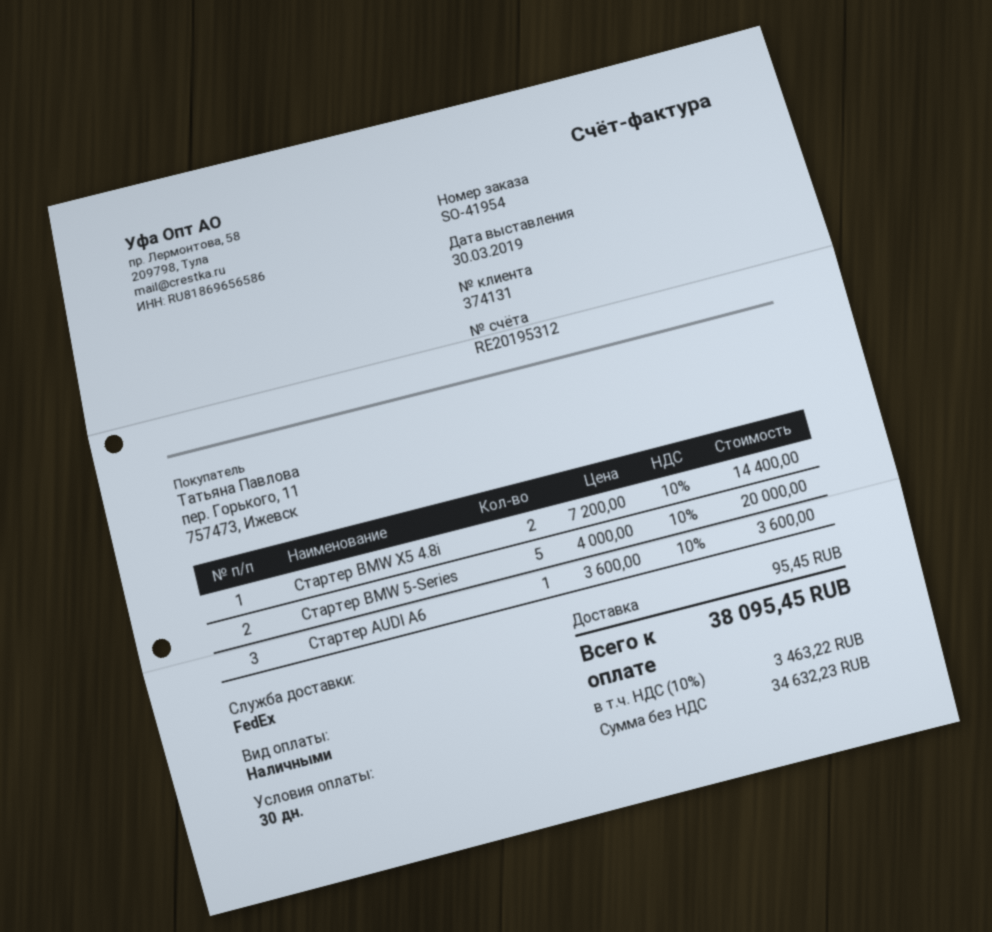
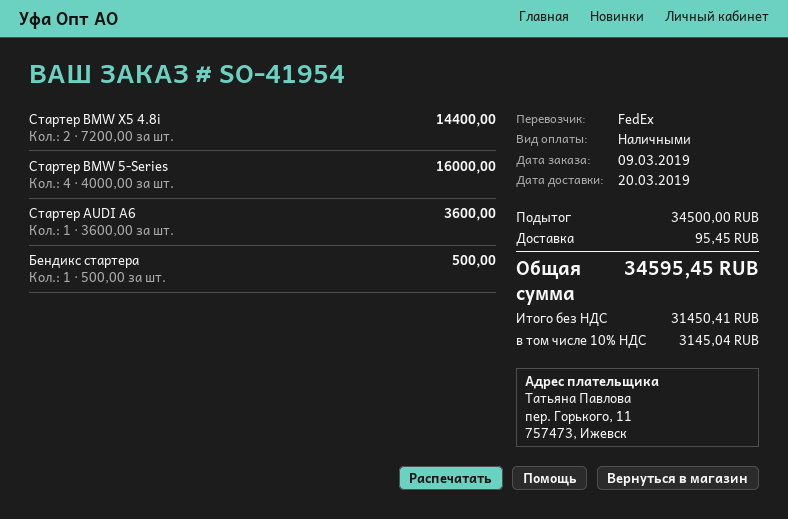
Стартер BMW 5-Series: 5 x 4000.00 = 20000.00 -> 4 x 4000.00 = 16000.00
Бендикс стартера: none -> 1 x 500.00 = 500.00
net: 34632.23 -> 31450.41
tax: 10% = 3463.22 -> 10% = 3145.04
total: 38095.45 -> 34595.45

